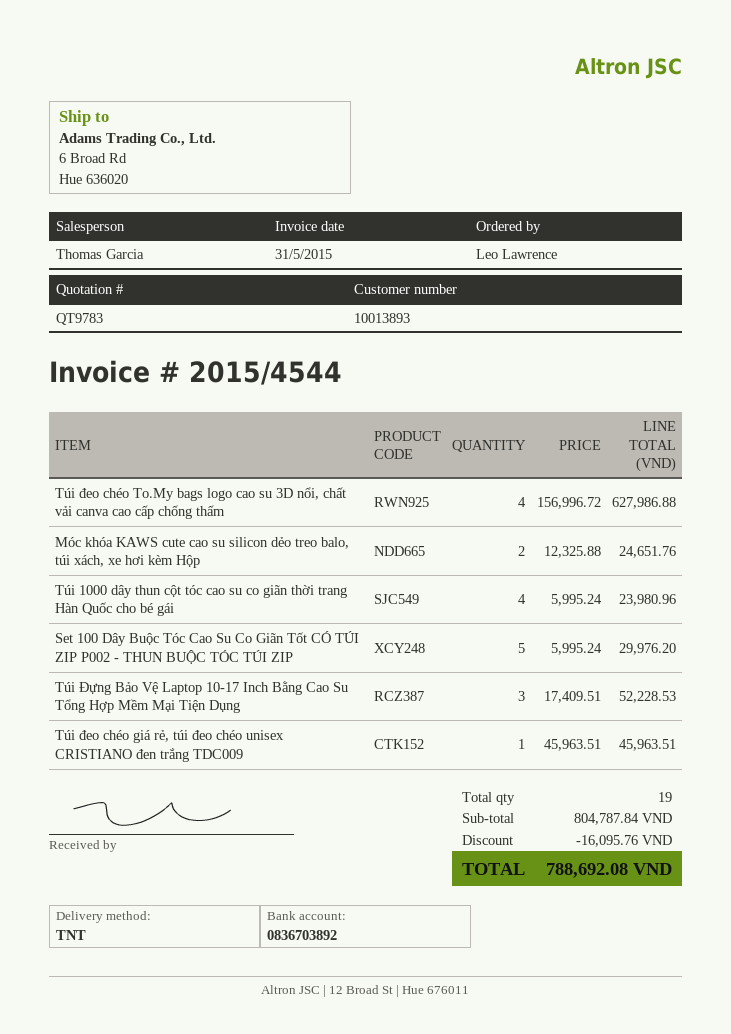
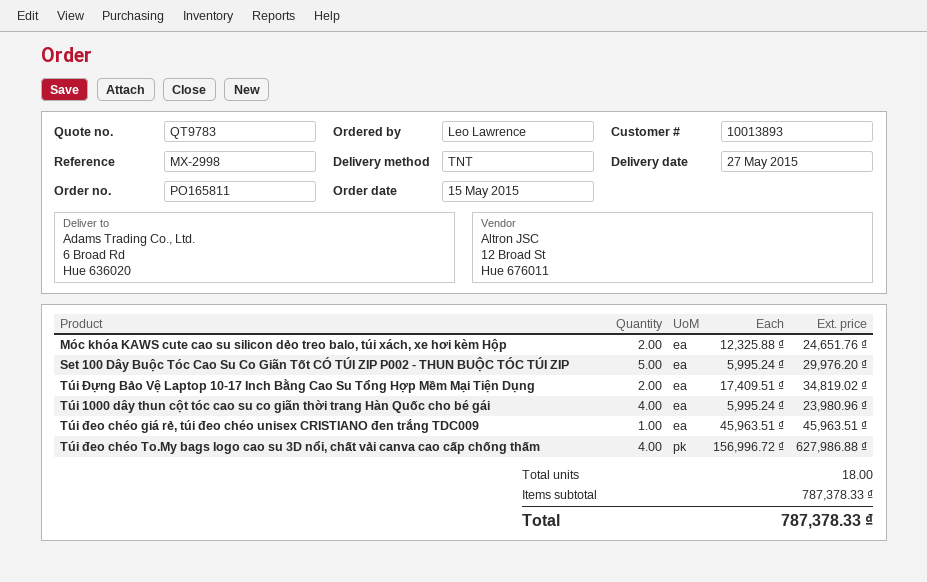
Túi Đựng Bảo Vệ Laptop 10-17 Inch Bằng Cao Su Tổng Hợp Mềm Mại Tiện Dụng: 3 x 17409.51 = 52228.53 -> 2 x 17409.51 = 34819.02
total quantity: 19 -> 18
subtotal: 804787.84 -> 787378.33
discount: 16095.76 -> none
total: 788692.08 -> 787378.33

